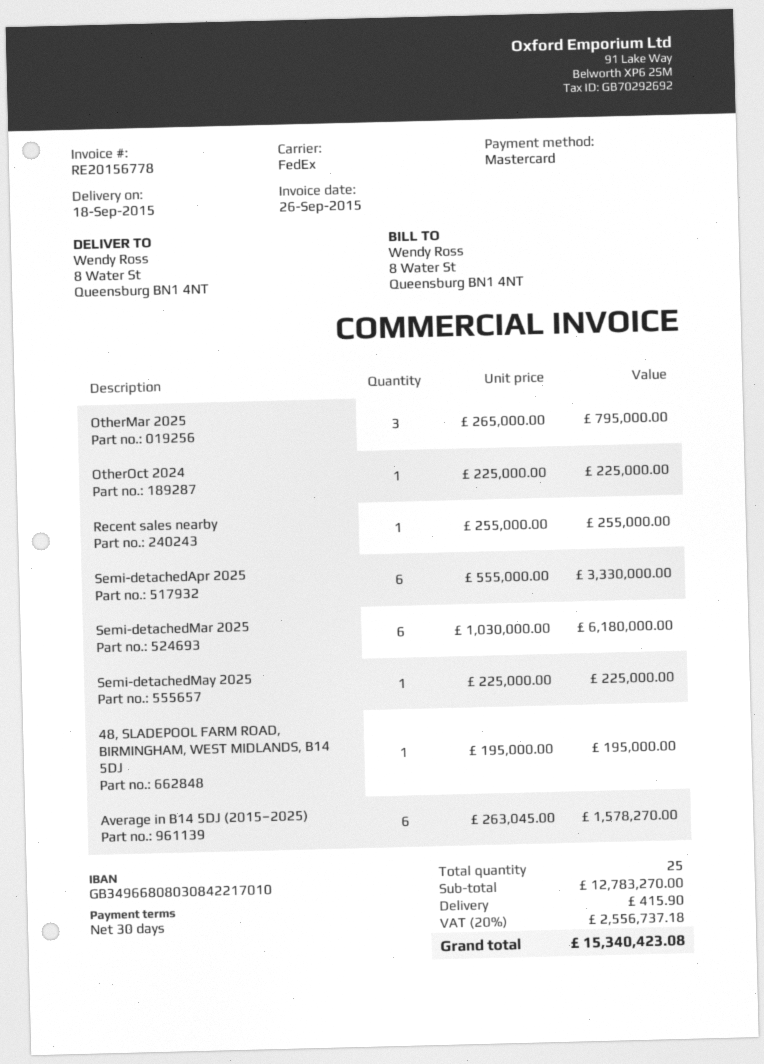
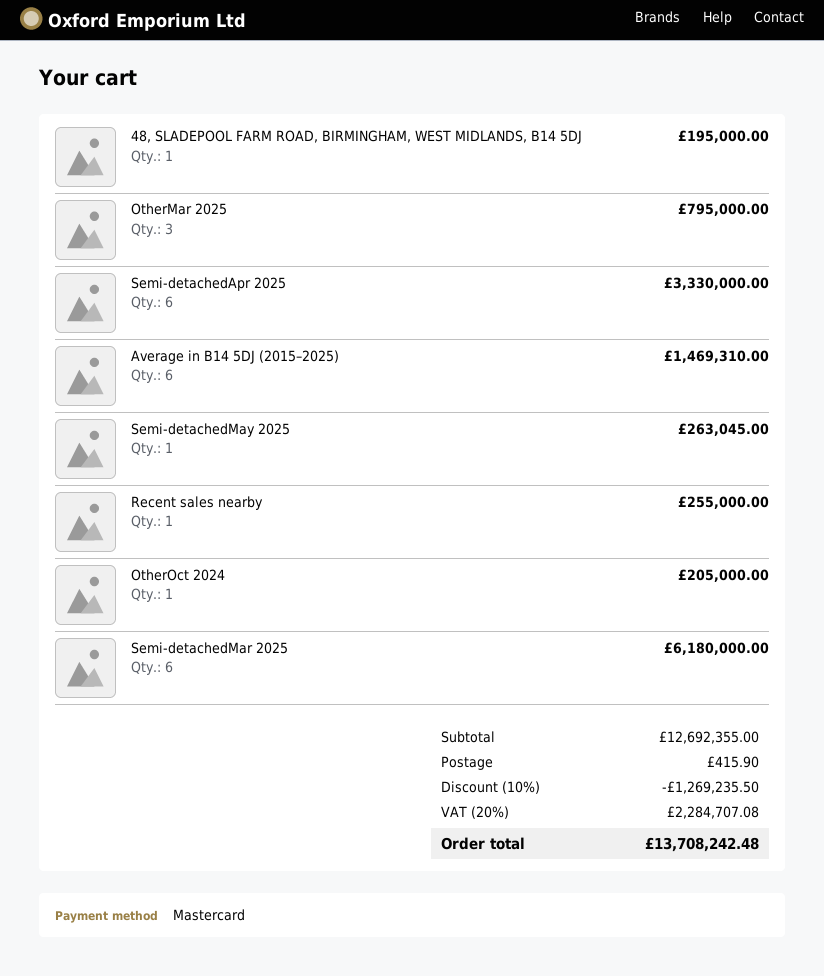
OtherOct 2024: 1 for 225000.00 -> 1 for 205000.00
Semi-detachedMay 2025: 1 for 225000.00 -> 1 for 263045.00
Average in B14 5DJ (2015–2025): 6 for 1578270.00 -> 6 for 1469310.00
subtotal: 12783270.00 -> 12692355.00
discount: none -> 10% = 1269235.50
tax: 20% = 2556737.18 -> 20% = 2284707.08
total: 15340423.08 -> 13708242.48

